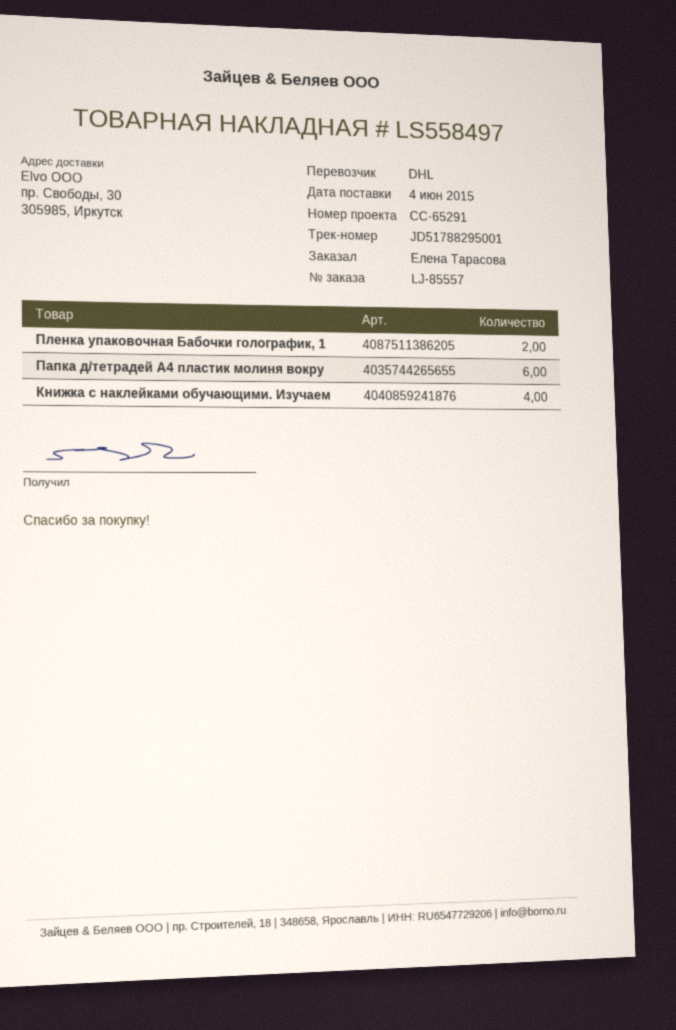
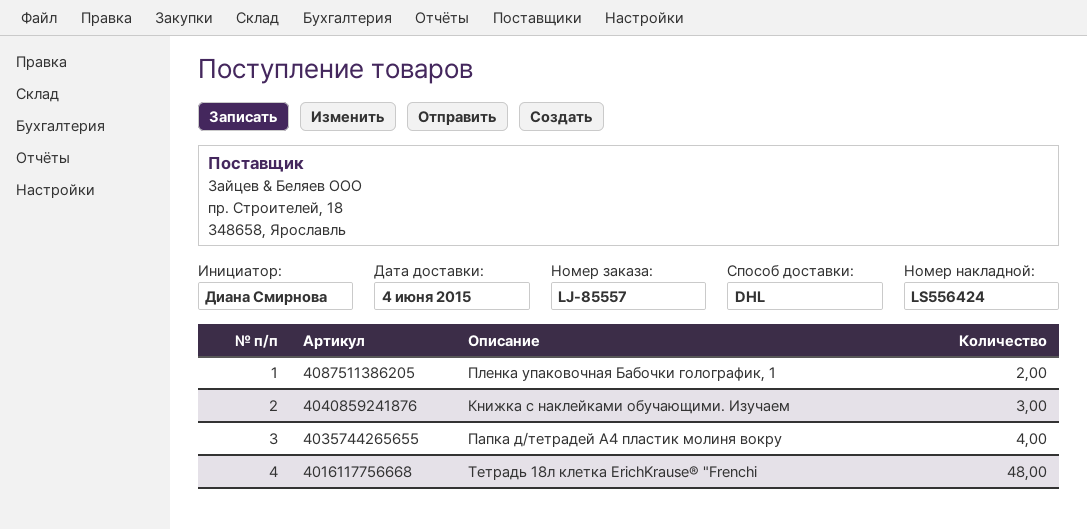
delivery note number: LS558497 -> LS556424
ordered by: Елена Тарасова -> Диана Смирнова
Папка д/тетрадей A4 пластик молиня вокру: 6 -> 4
Книжка с наклейками обучающими. Изучаем: 4 -> 3
Тетрадь 18л клетка ErichKrause® "Frenchi: none -> 48

